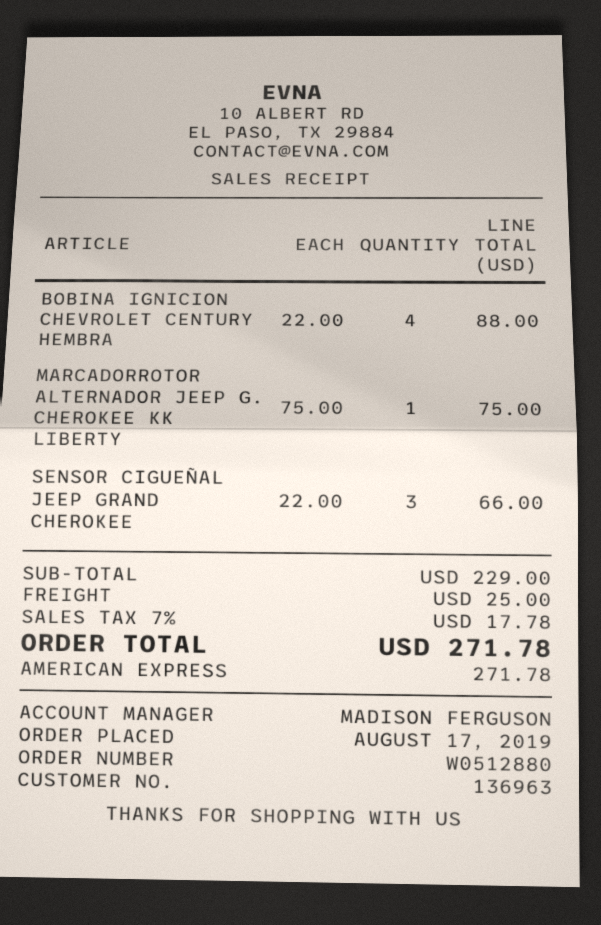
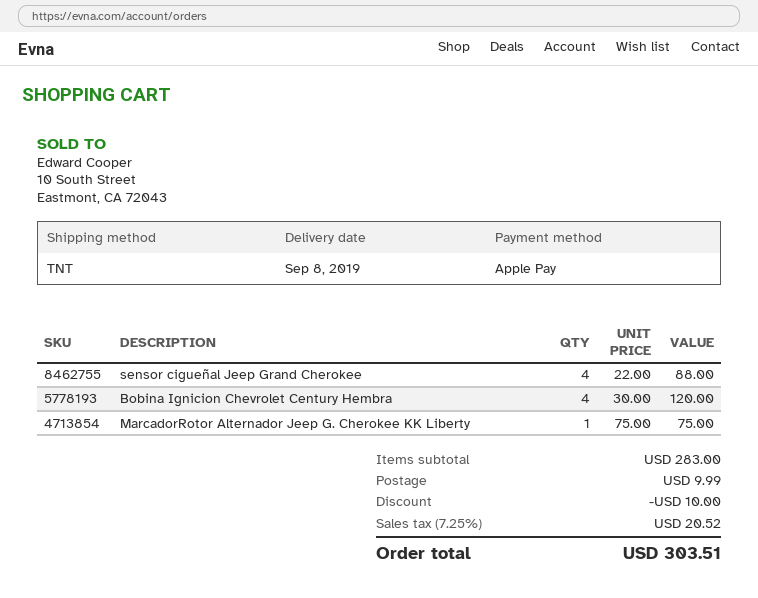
payment method: American Express -> Apple Pay
BOBINA IGNICION CHEVROLET CENTURY HEMBRA: 4 x 22.00 = 88.00 -> 4 x 30.00 = 120.00
SENSOR CIGUEÑAL JEEP GRAND CHEROKEE: 3 x 22.00 = 66.00 -> 4 x 22.00 = 88.00
subtotal: 229.00 -> 283.00
discount: none -> 10.00
shipping: 25.00 -> 9.99
tax: 7% = 17.78 -> 7.25% = 20.52
total: 271.78 -> 303.51

